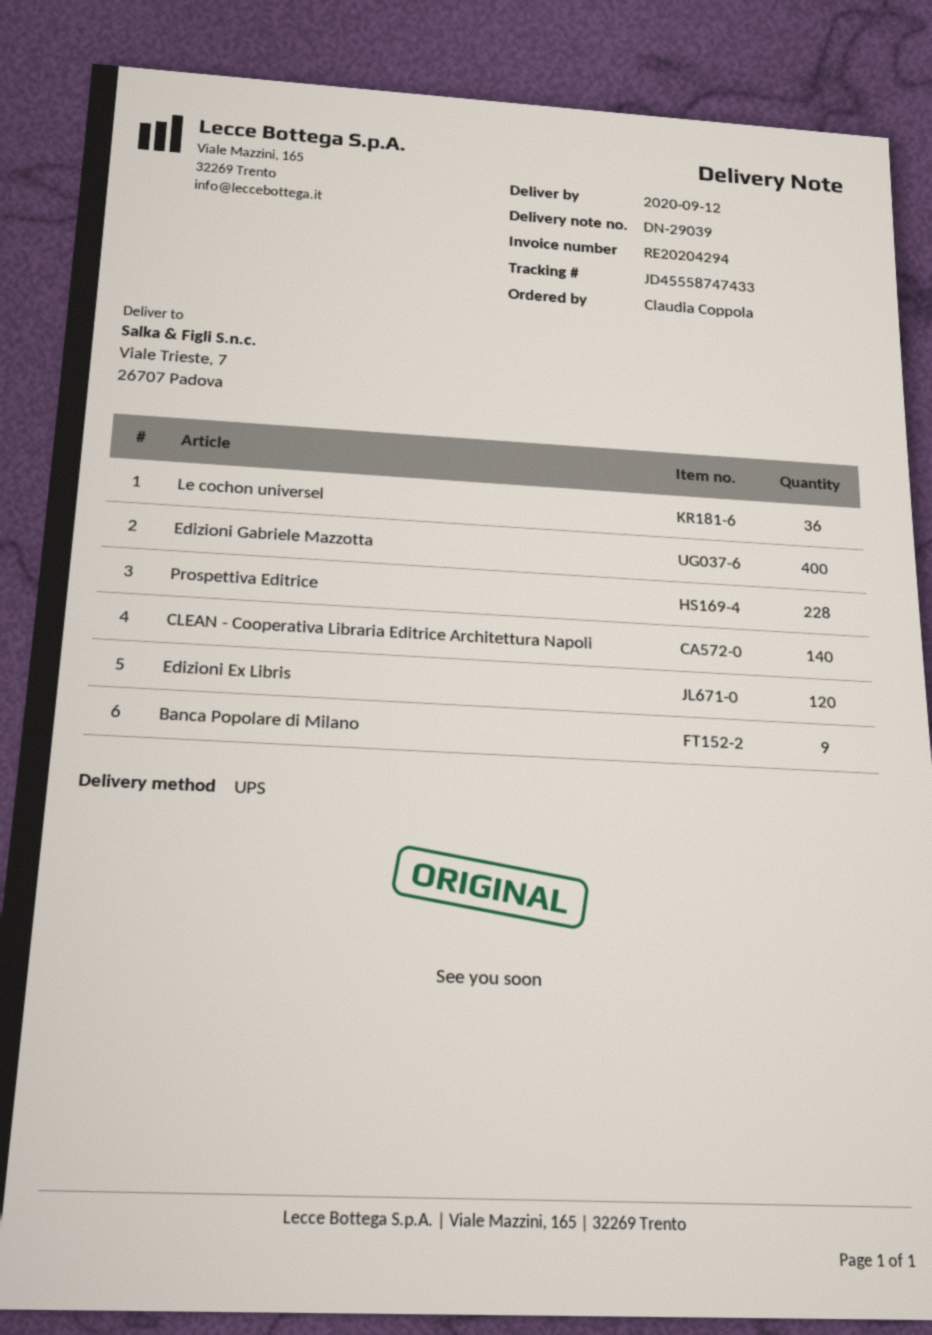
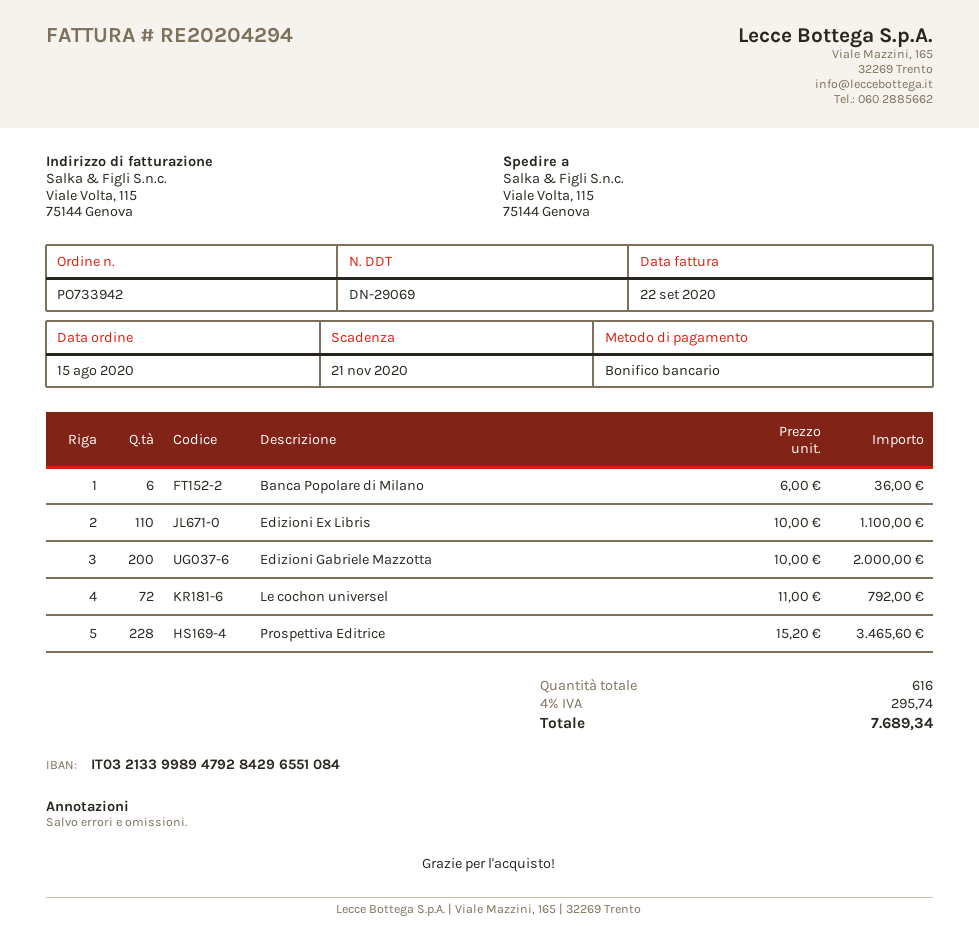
delivery note number: DN-29039 -> DN-29069
ship to: Viale Trieste, 7, 26707 Padova -> Viale Volta, 115, 75144 Genova
Le cochon universel: 36 -> 72
Edizioni Gabriele Mazzotta: 400 -> 200
CLEAN - Cooperativa Libraria Editrice Architettura Napoli: 140 -> none
Edizioni Ex Libris: 120 -> 110
Banca Popolare di Milano: 9 -> 6

